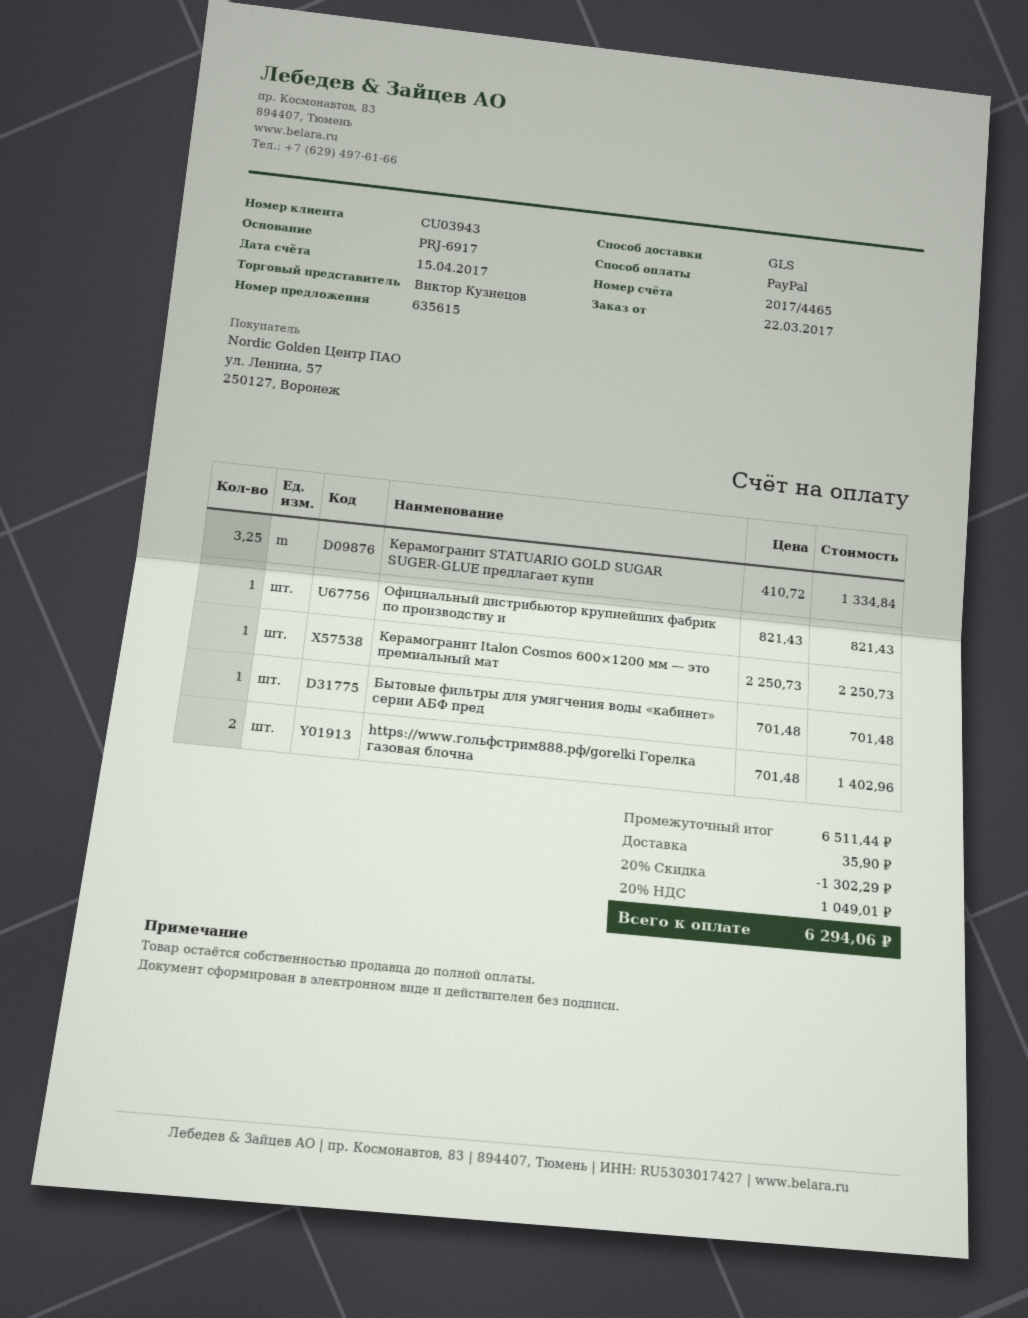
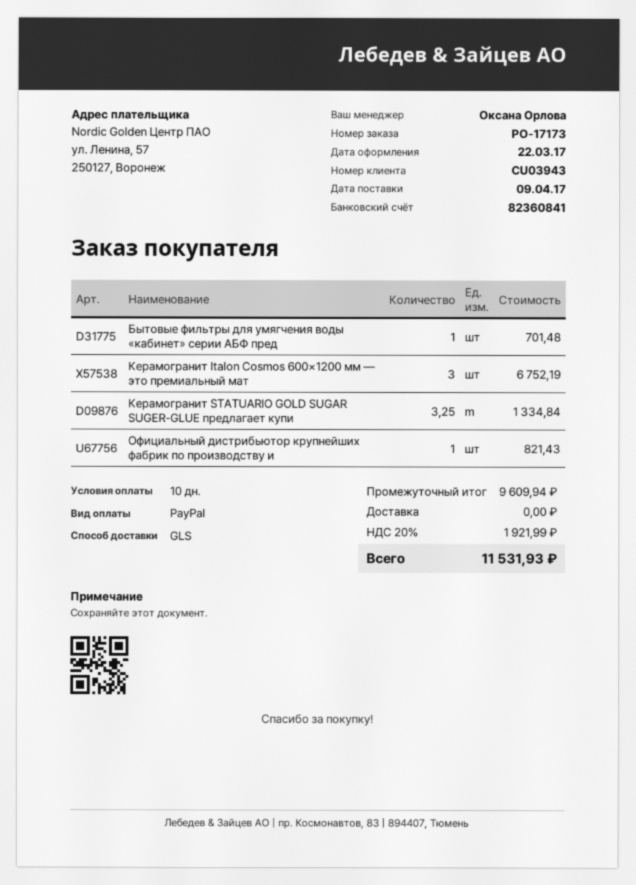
sales rep: Виктор Кузнецов -> Оксана Орлова
Керамогранит Italon Cosmos 600×1200 мм — это премиальный мат: 1 for 2250.73 -> 3 for 6752.19
https://www.гольфстрим888.рф/gorelki Горелка газовая блочна: 2 for 1402.96 -> none
subtotal: 6511.44 -> 9609.94
discount: 20% = 1302.29 -> none
shipping: 35.90 -> 0.00
tax: 20% = 1049.01 -> 20% = 1921.99
total: 6294.06 -> 11531.93

